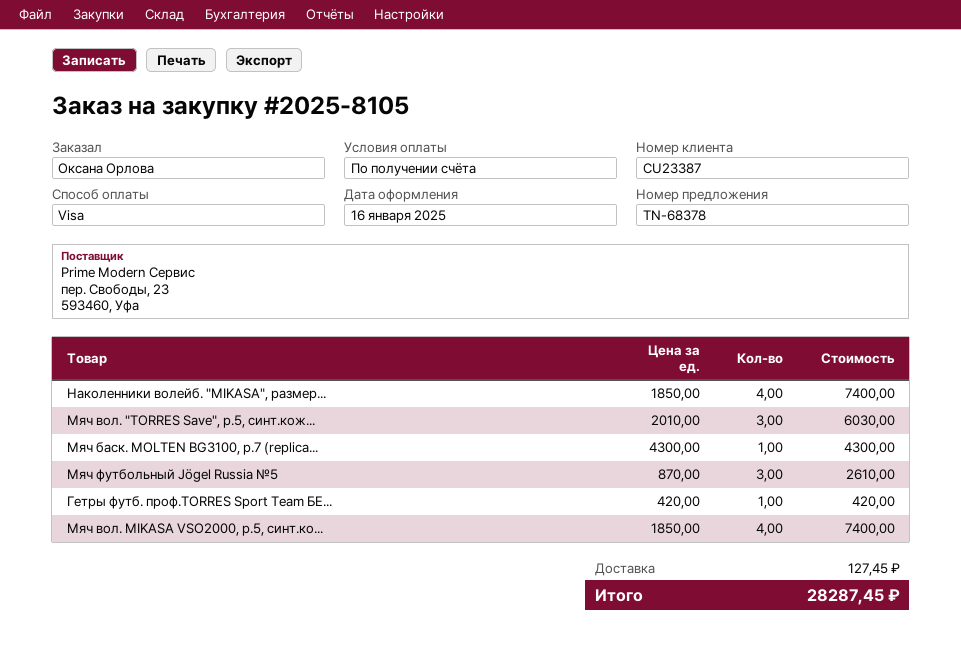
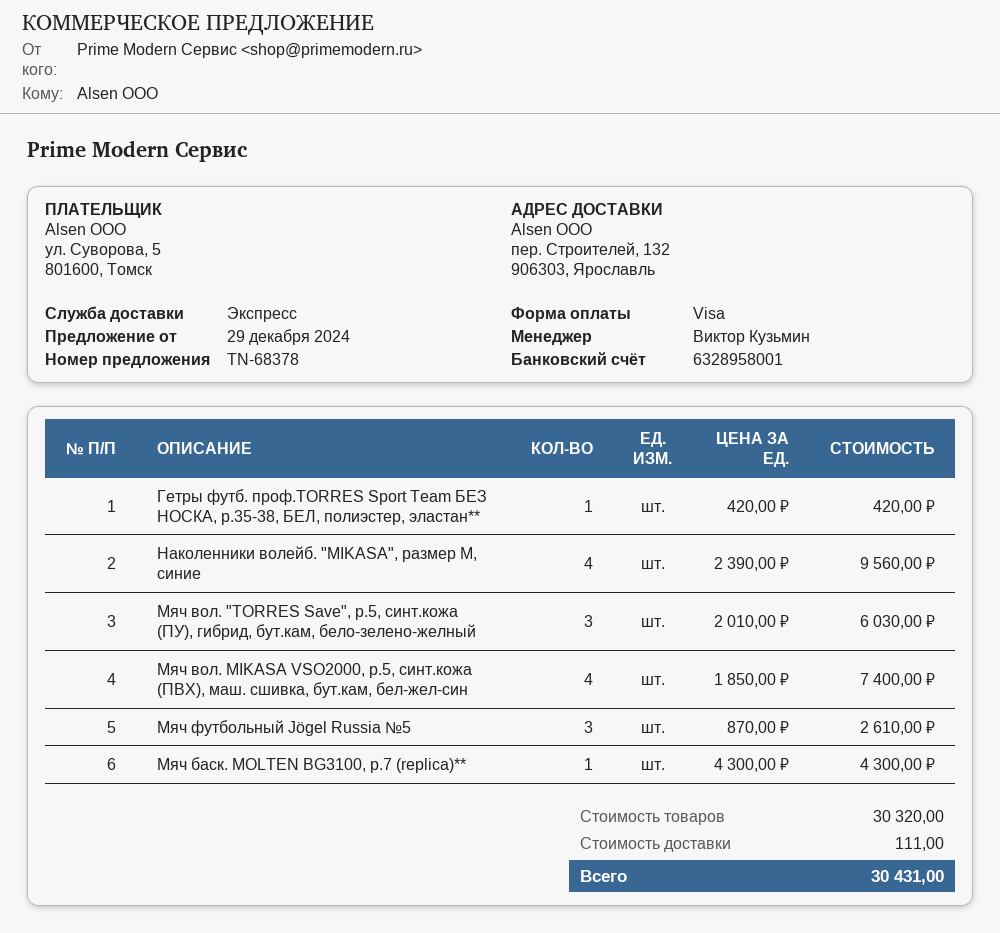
Наколенники волейб. "MIKASA", размер...: 4 x 1850.00 = 7400.00 -> 4 x 2390.00 = 9560.00
shipping: 127.45 -> 111.00
total: 28287.45 -> 30431.00

